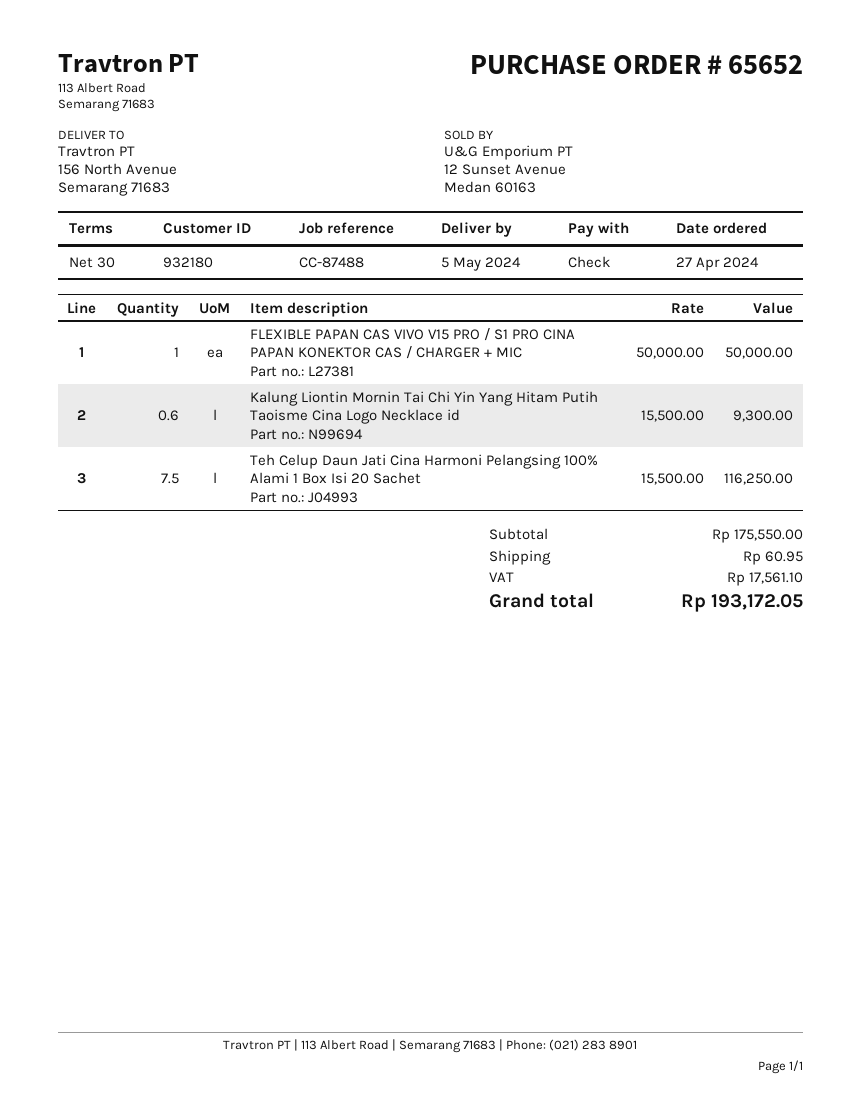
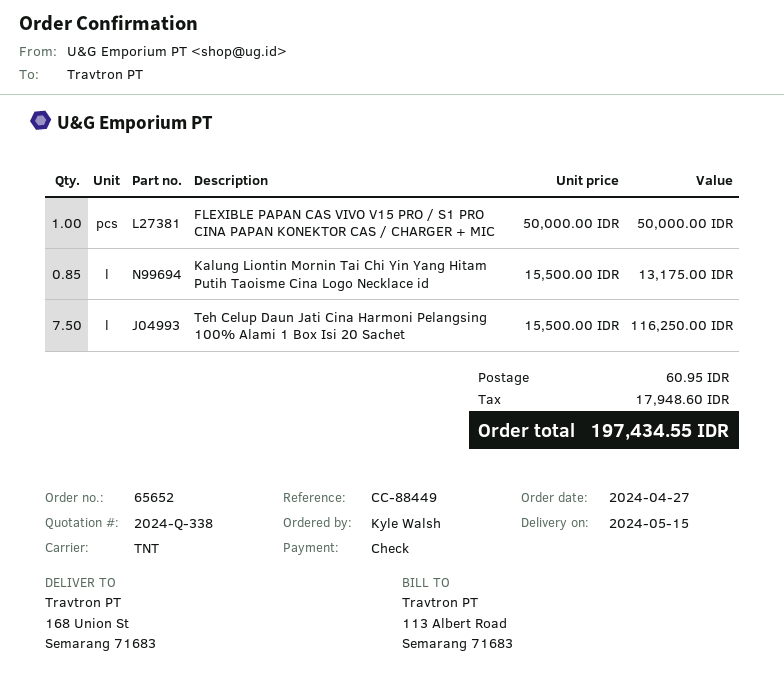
delivery date: 2024-05-05 -> 2024-05-15
reference: CC-87488 -> CC-88449
ship to: 156 North Avenue, Semarang 71683 -> 168 Union St, Semarang 71683
Kalung Liontin Mornin Tai Chi Yin Yang Hitam Putih Taoisme Cina Logo Necklace id: 0.6 x 15500.00 = 9300.00 -> 0.85 x 15500.00 = 13175.00
tax: 17561.10 -> 17948.60
total: 193172.05 -> 197434.55

